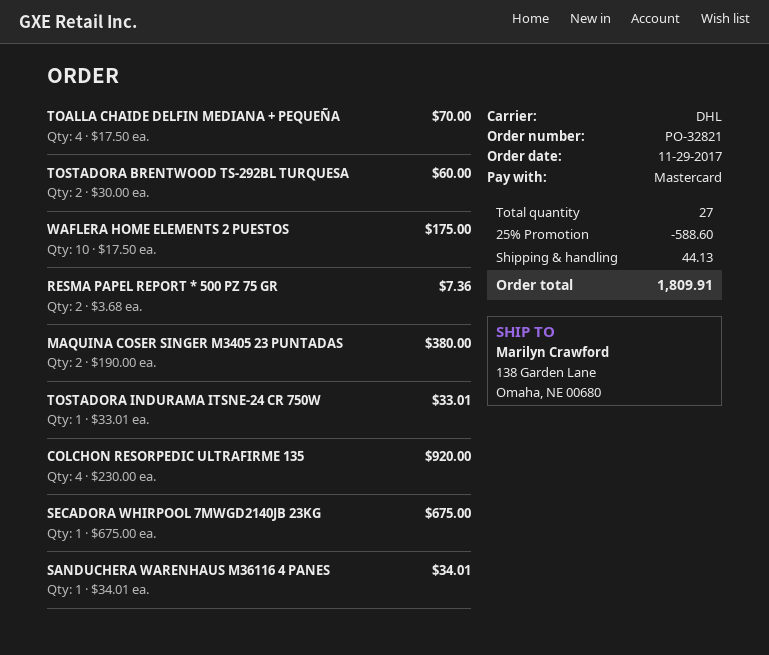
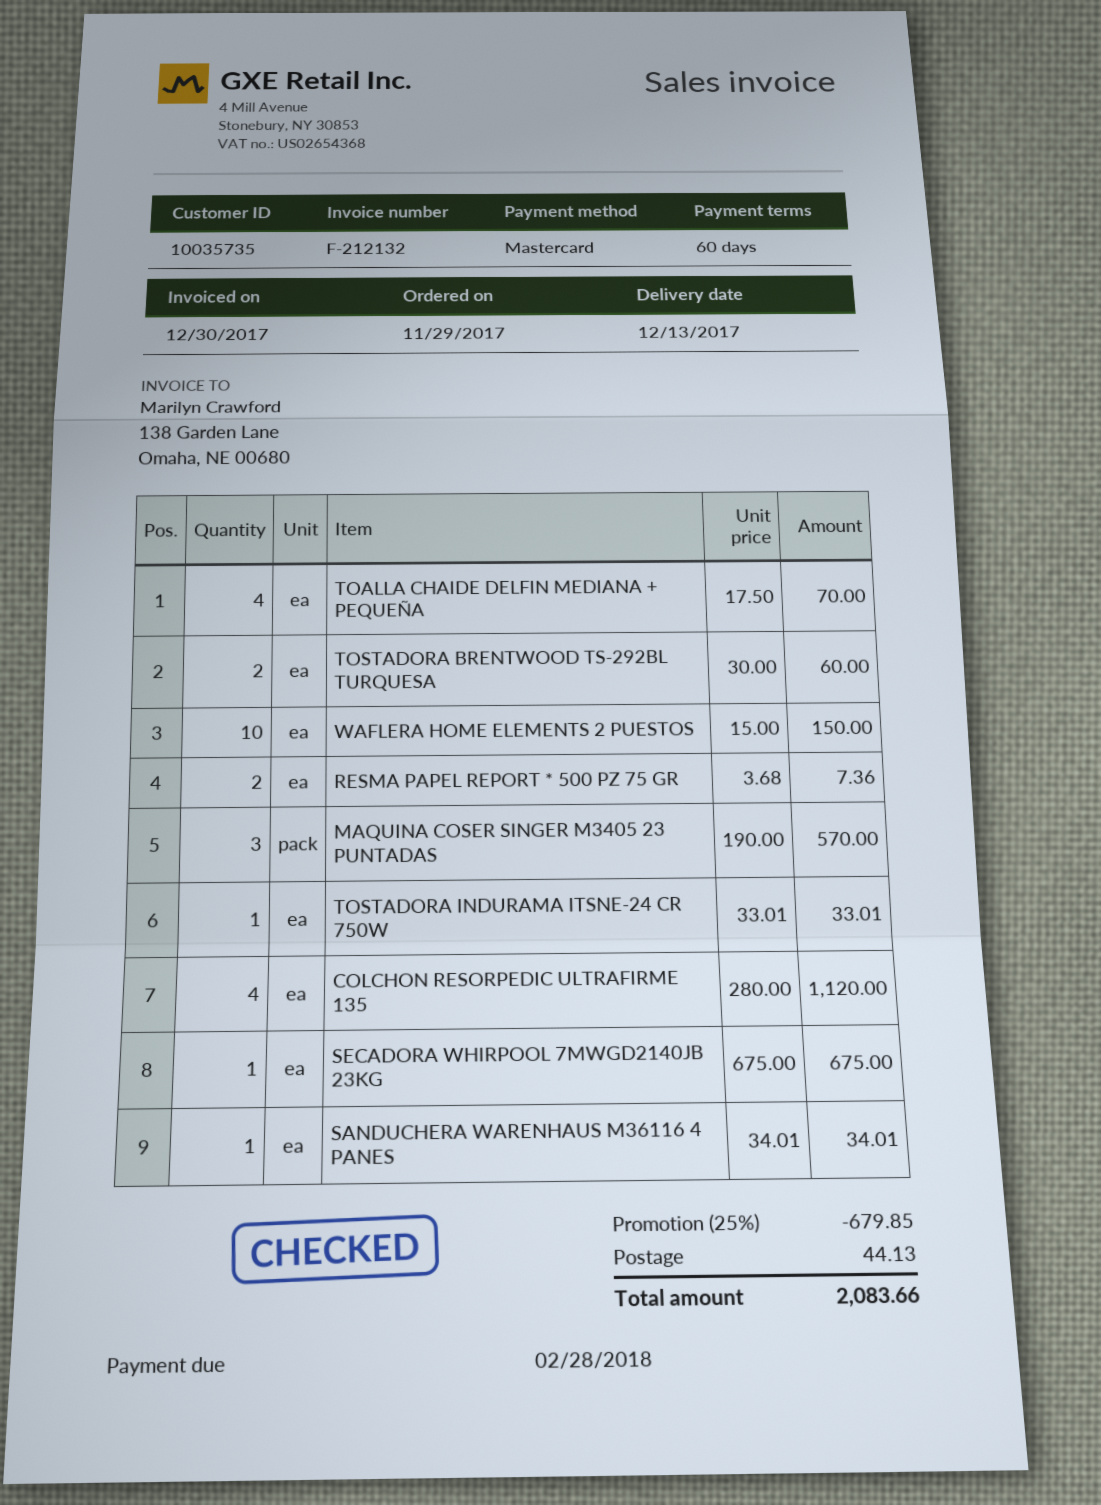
WAFLERA HOME ELEMENTS 2 PUESTOS: 10 x 17.50 = 175.00 -> 10 x 15.00 = 150.00
MAQUINA COSER SINGER M3405 23 PUNTADAS: 2 x 190.00 = 380.00 -> 3 x 190.00 = 570.00
COLCHON RESORPEDIC ULTRAFIRME 135: 4 x 230.00 = 920.00 -> 4 x 280.00 = 1120.00
discount: 25% = 588.60 -> 25% = 679.85
total: 1809.91 -> 2083.66

